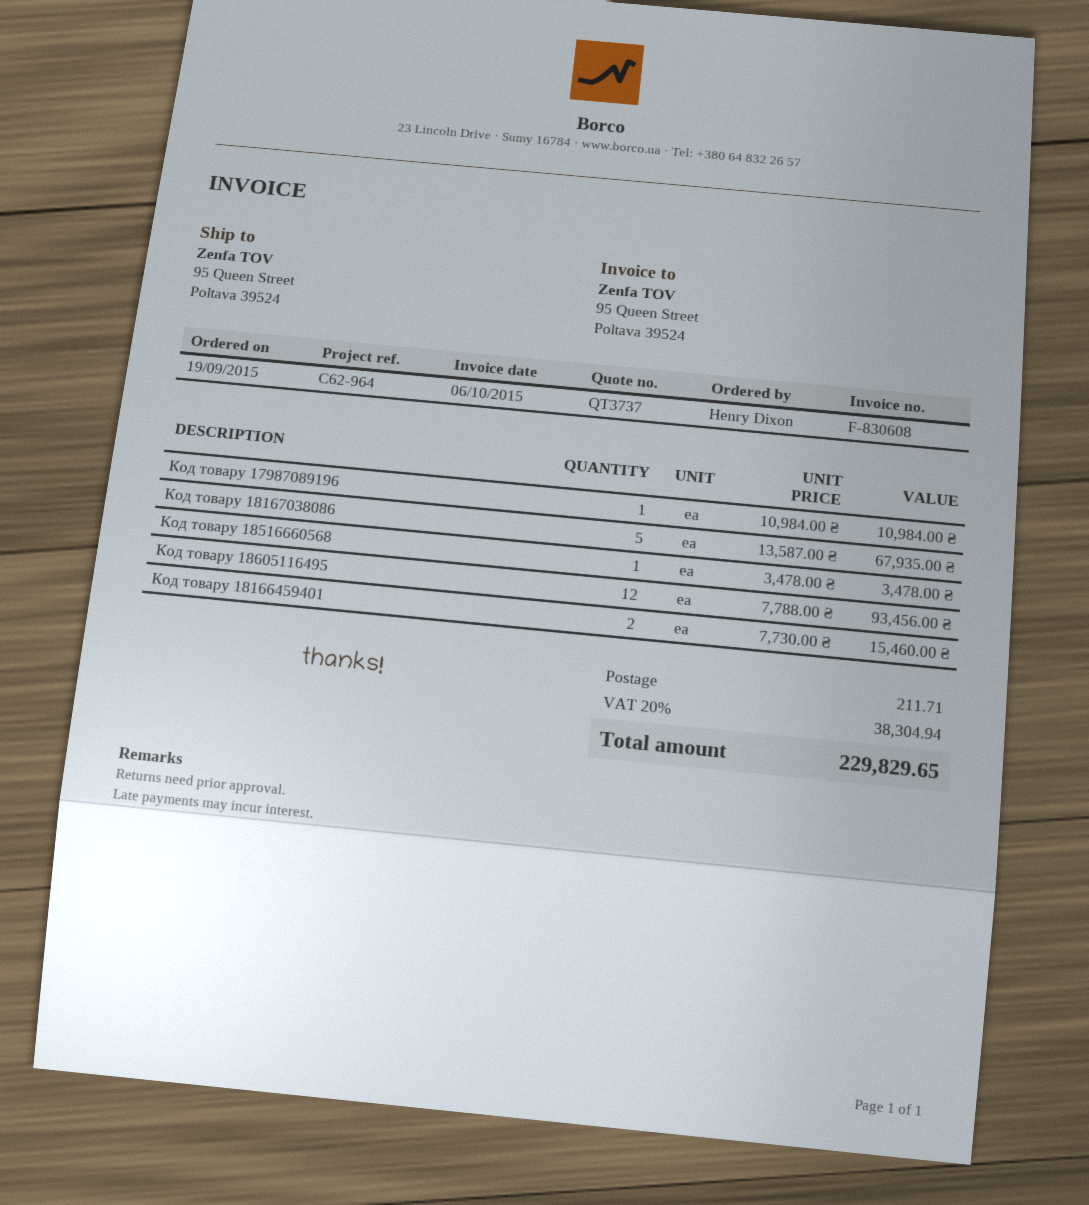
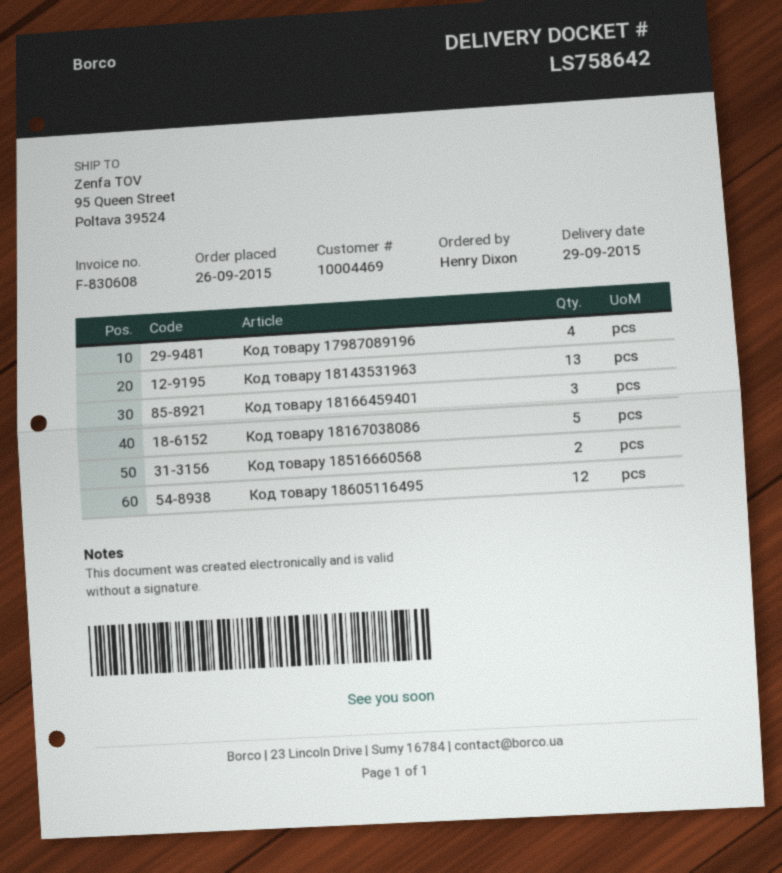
order date: 2015-09-19 -> 2015-09-26
Код товару 17987089196: 1 -> 4
Код товару 18516660568: 1 -> 2
Код товару 18166459401: 2 -> 3
Код товару 18143531963: none -> 13

